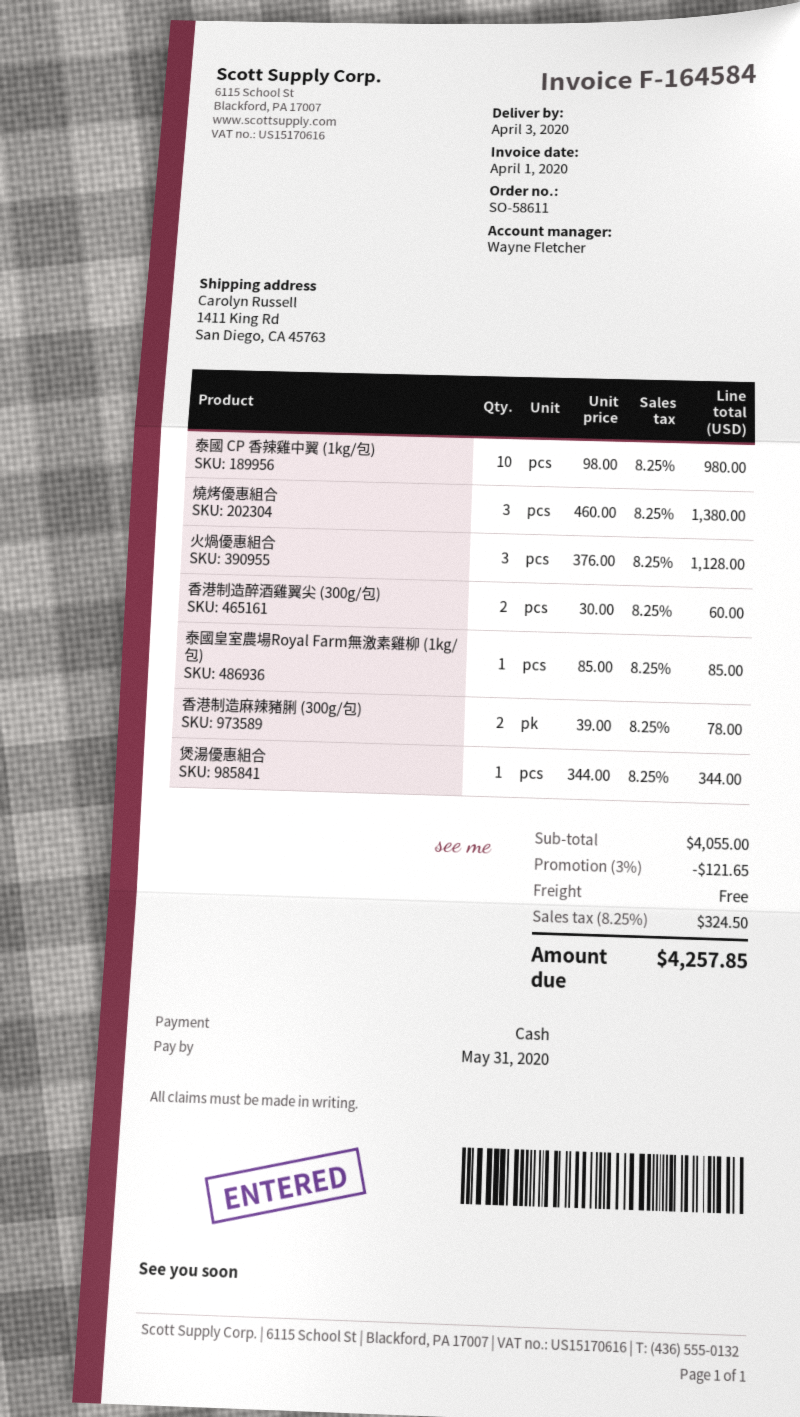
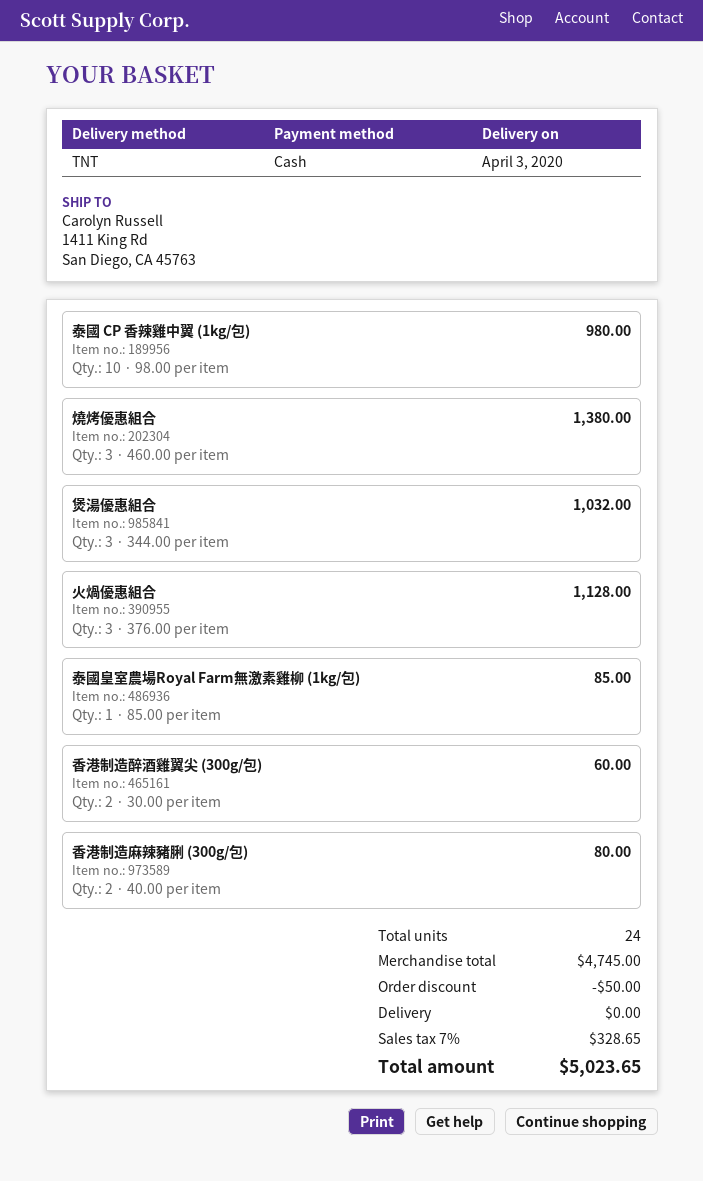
香港制造麻辣豬脷 (300g/包): 2 x 39.00 = 78.00 -> 2 x 40.00 = 80.00
煲湯優惠組合: 1 x 344.00 = 344.00 -> 3 x 344.00 = 1032.00
subtotal: 4055.00 -> 4745.00
discount: 121.65 -> 50.00
tax: 8.25% = 324.50 -> 7% = 328.65
total: 4257.85 -> 5023.65

